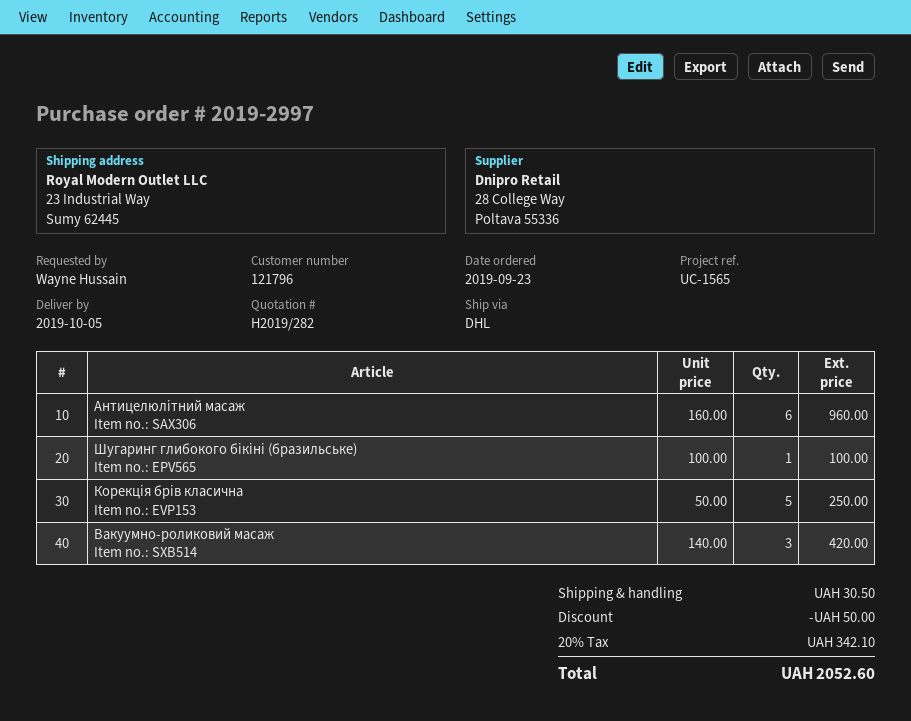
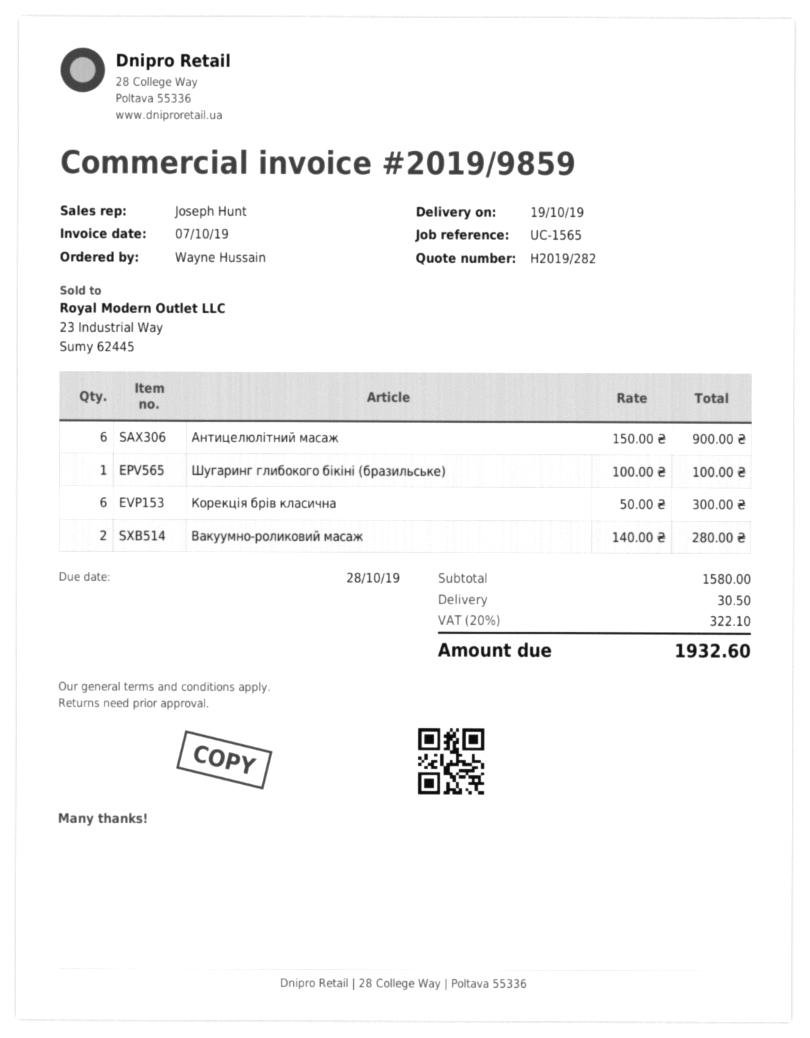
delivery date: 2019-10-05 -> 2019-10-19
Антицелюлітний масаж: 6 x 160.00 = 960.00 -> 6 x 150.00 = 900.00
Корекція брів класична: 5 x 50.00 = 250.00 -> 6 x 50.00 = 300.00
Вакуумно-роликовий масаж: 3 x 140.00 = 420.00 -> 2 x 140.00 = 280.00
discount: 50.00 -> none
tax: 20% = 342.10 -> 20% = 322.10
total: 2052.60 -> 1932.60

